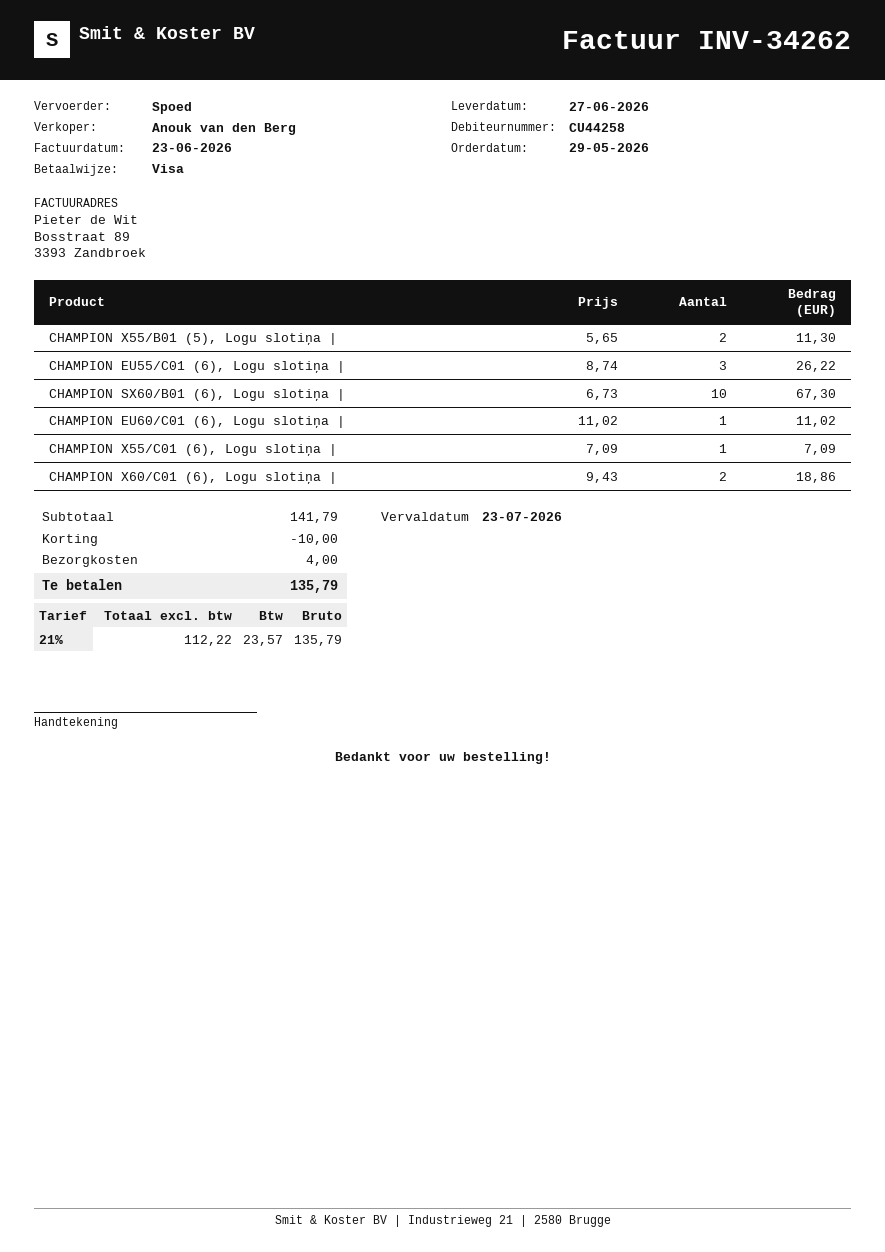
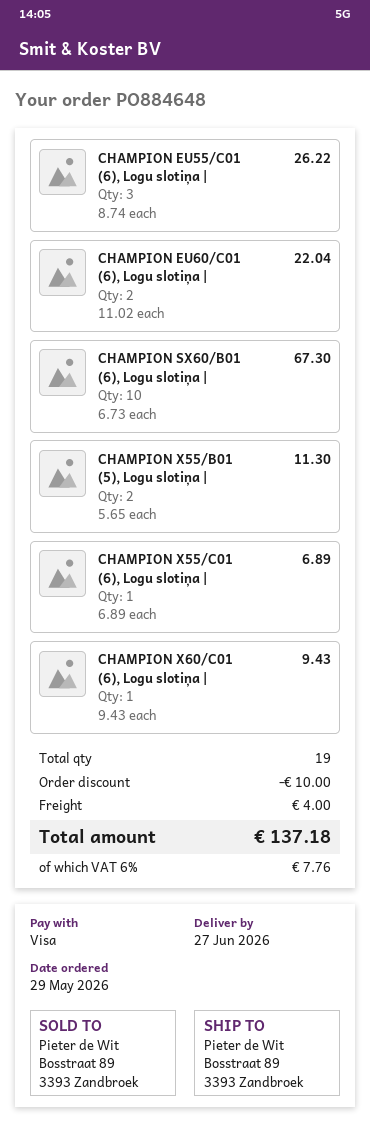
CHAMPION EU60/C01 (6), Logu slotiņa |: 1 x 11.02 = 11.02 -> 2 x 11.02 = 22.04
CHAMPION X55/C01 (6), Logu slotiņa |: 1 x 7.09 = 7.09 -> 1 x 6.89 = 6.89
CHAMPION X60/C01 (6), Logu slotiņa |: 2 x 9.43 = 18.86 -> 1 x 9.43 = 9.43
tax: 21% = 23.57 -> 6% = 7.76
total: 135.79 -> 137.18

